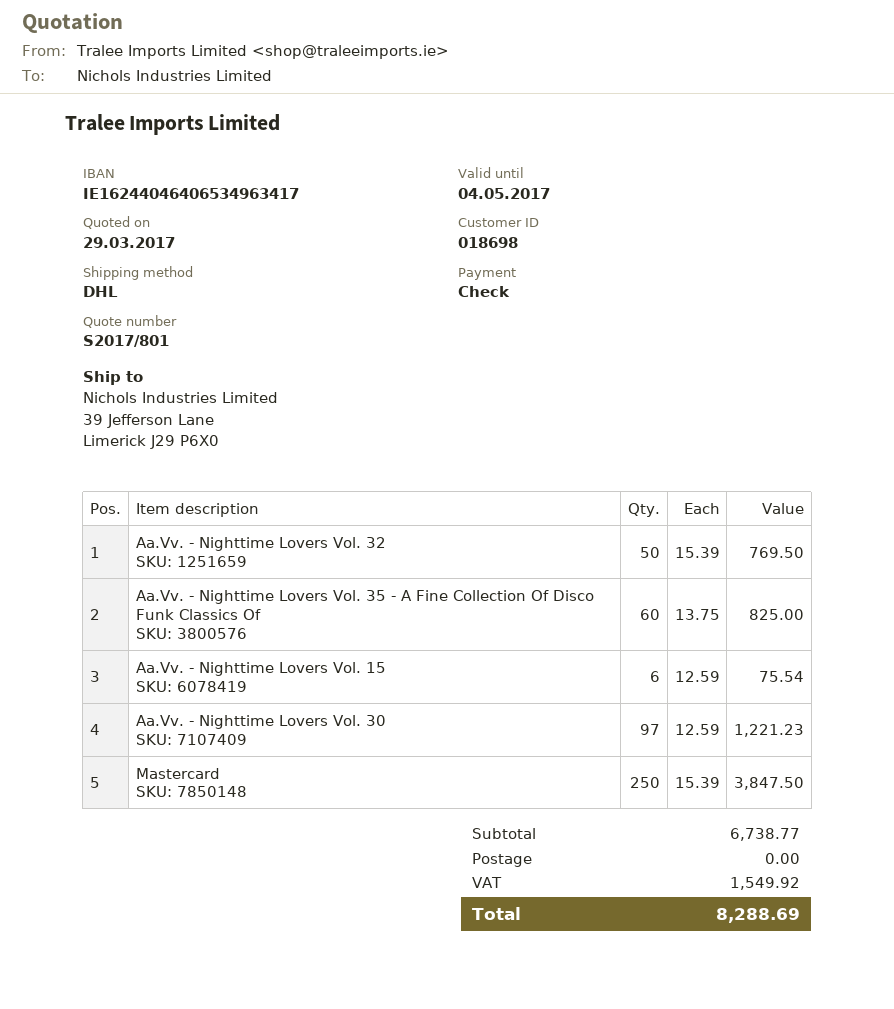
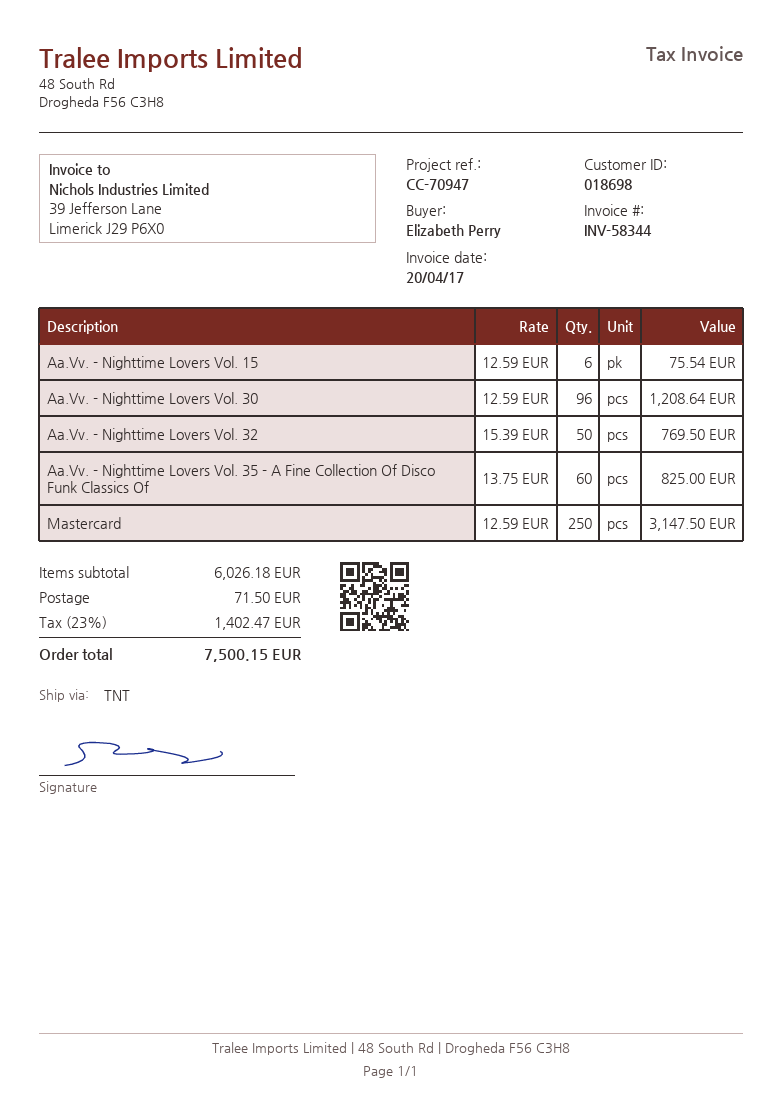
shipping method: DHL -> TNT
Aa.Vv. - Nighttime Lovers Vol. 30: 97 x 12.59 = 1221.23 -> 96 x 12.59 = 1208.64
Mastercard: 250 x 15.39 = 3847.50 -> 250 x 12.59 = 3147.50
subtotal: 6738.77 -> 6026.18
shipping: 0.00 -> 71.50
tax: 1549.92 -> 1402.47
total: 8288.69 -> 7500.15

